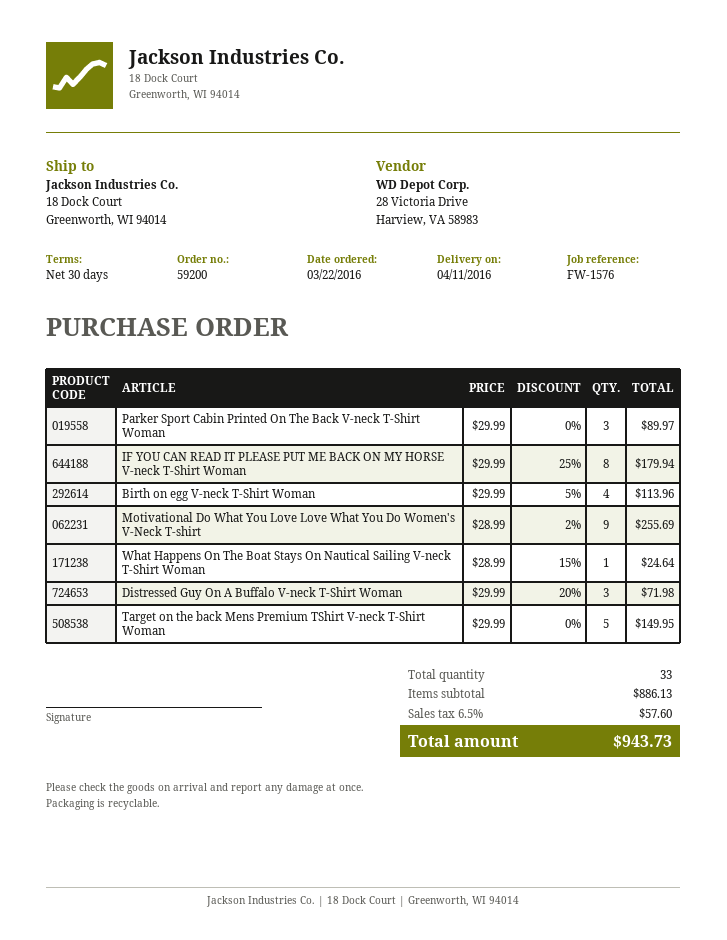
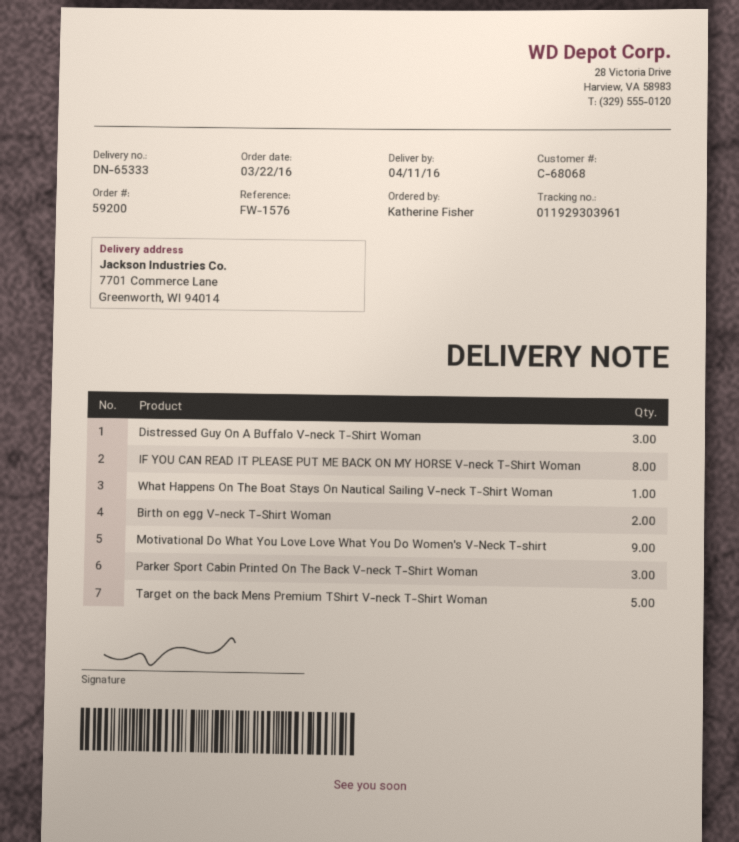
ship to: 18 Dock Court, Greenworth, WI 94014 -> 7701 Commerce Lane, Greenworth, WI 94014
Birth on egg V-neck T-Shirt Woman: 4 -> 2

